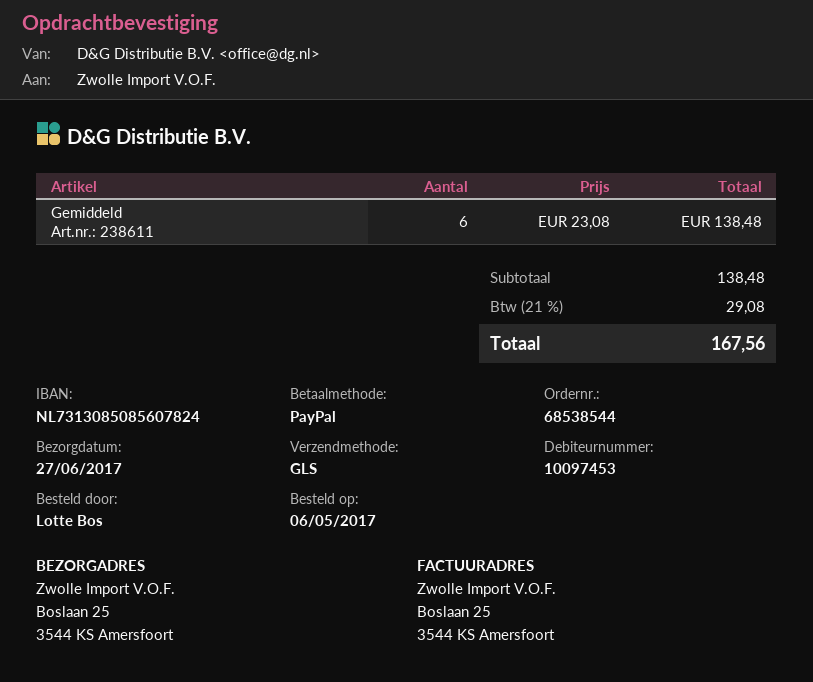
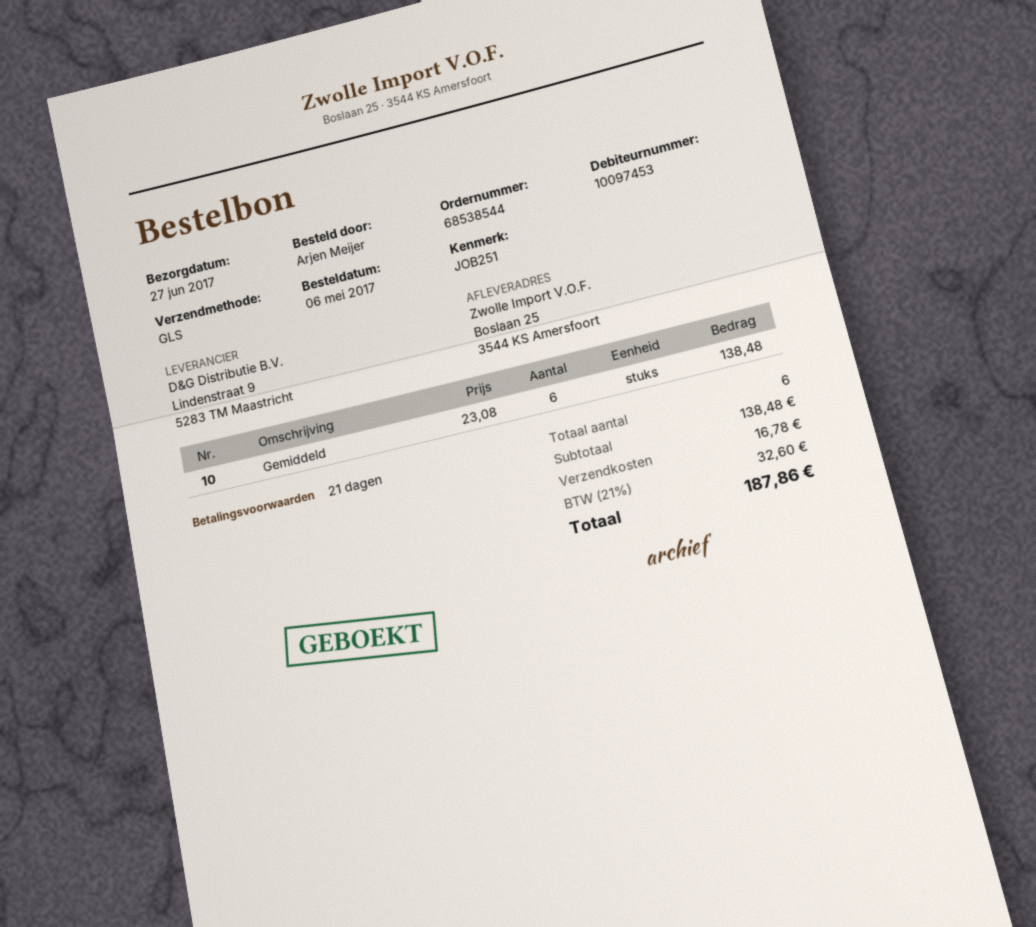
ordered by: Lotte Bos -> Arjen Meijer
shipping: none -> 16.78
tax: 21% = 29.08 -> 21% = 32.60
total: 167.56 -> 187.86

